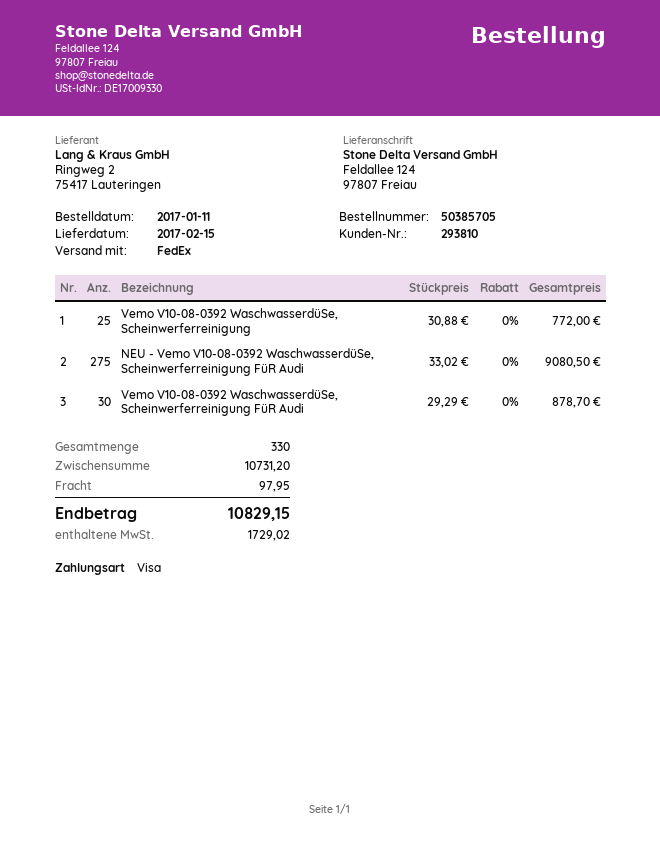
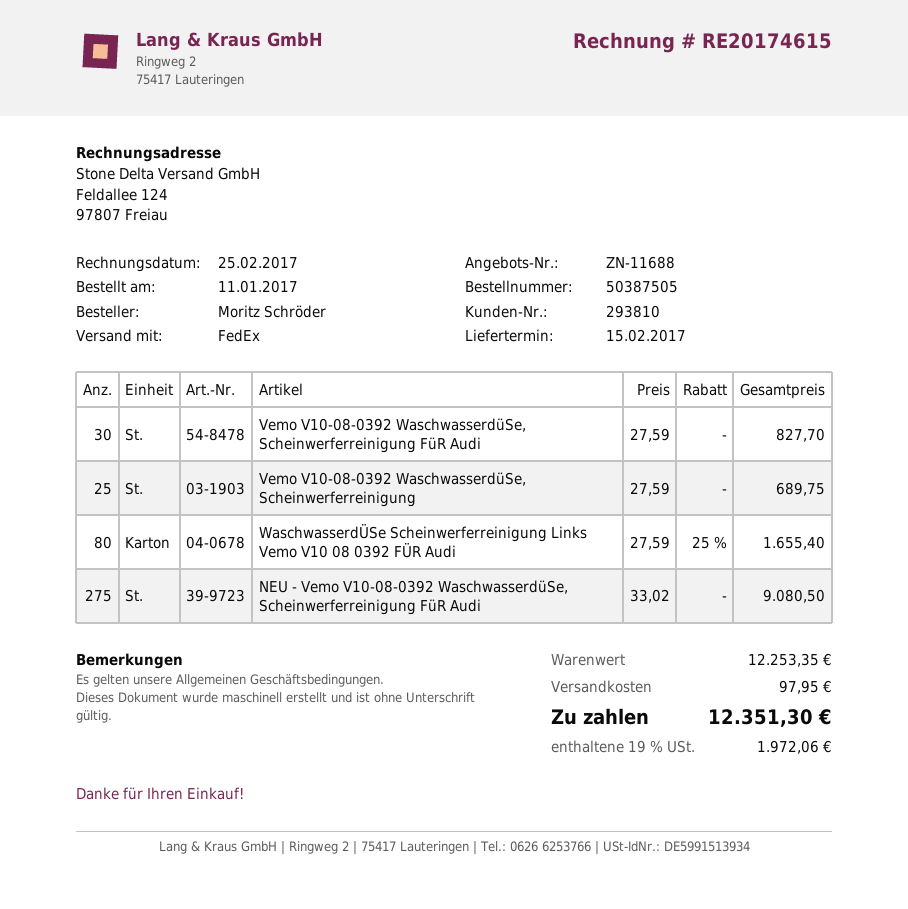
order number: 50385705 -> 50387505
Vemo V10-08-0392 WaschwasserdüSe, Scheinwerferreinigung: 25 x 30.88 = 772.00 -> 25 x 27.59 = 689.75
Vemo V10-08-0392 WaschwasserdüSe, Scheinwerferreinigung FüR Audi: 30 x 29.29 = 878.70 -> 30 x 27.59 = 827.70
WaschwasserdÜSe Scheinwerferreinigung Links Vemo V10 08 0392 FÜR Audi: none -> 80 x 27.59 - 25% = 1655.40
subtotal: 10731.20 -> 12253.35
tax: 1729.02 -> 1972.06
total: 10829.15 -> 12351.30

